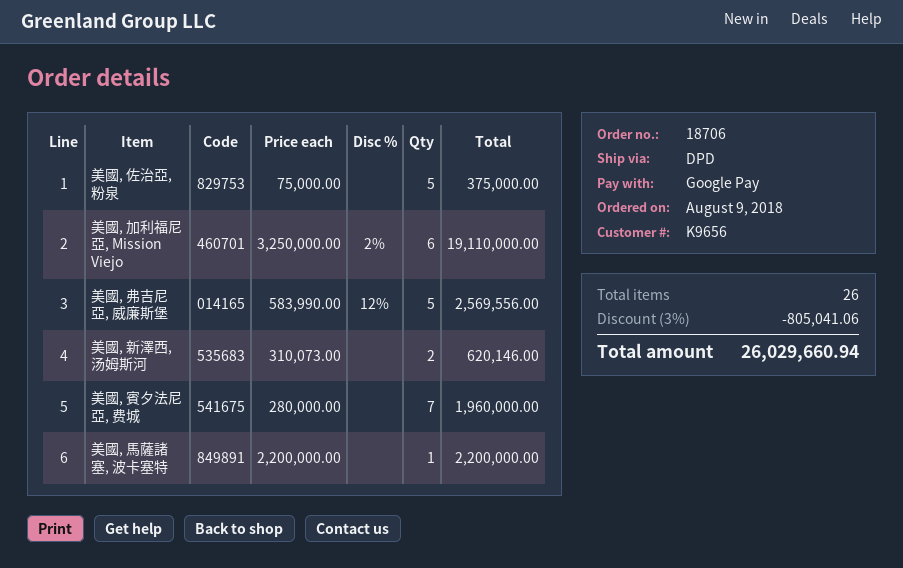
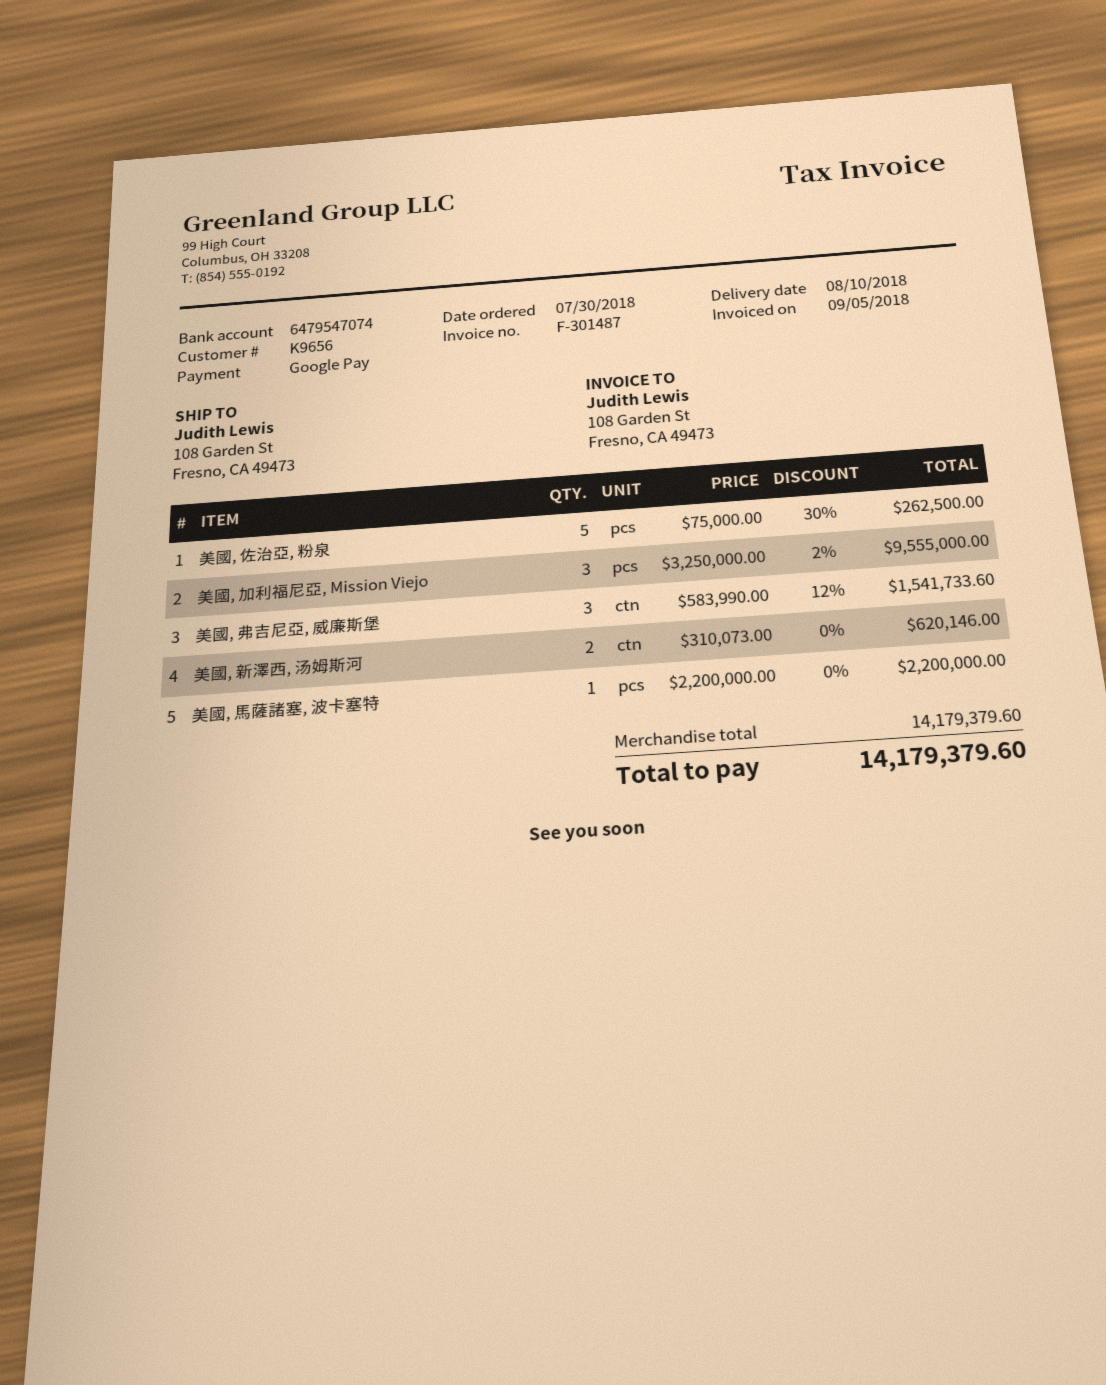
order date: 2018-08-09 -> 2018-07-30
美國, 佐治亞, 粉泉: 5 x 75000.00 = 375000.00 -> 5 x 75000.00 - 30% = 262500.00
美國, 加利福尼亞, Mission Viejo: 6 x 3250000.00 - 2% = 19110000.00 -> 3 x 3250000.00 - 2% = 9555000.00
美國, 弗吉尼亞, 威廉斯堡: 5 x 583990.00 - 12% = 2569556.00 -> 3 x 583990.00 - 12% = 1541733.60
美國, 賓夕法尼亞, 费城: 7 x 280000.00 = 1960000.00 -> none
discount: 3% = 805041.06 -> none
total: 26029660.94 -> 14179379.60

